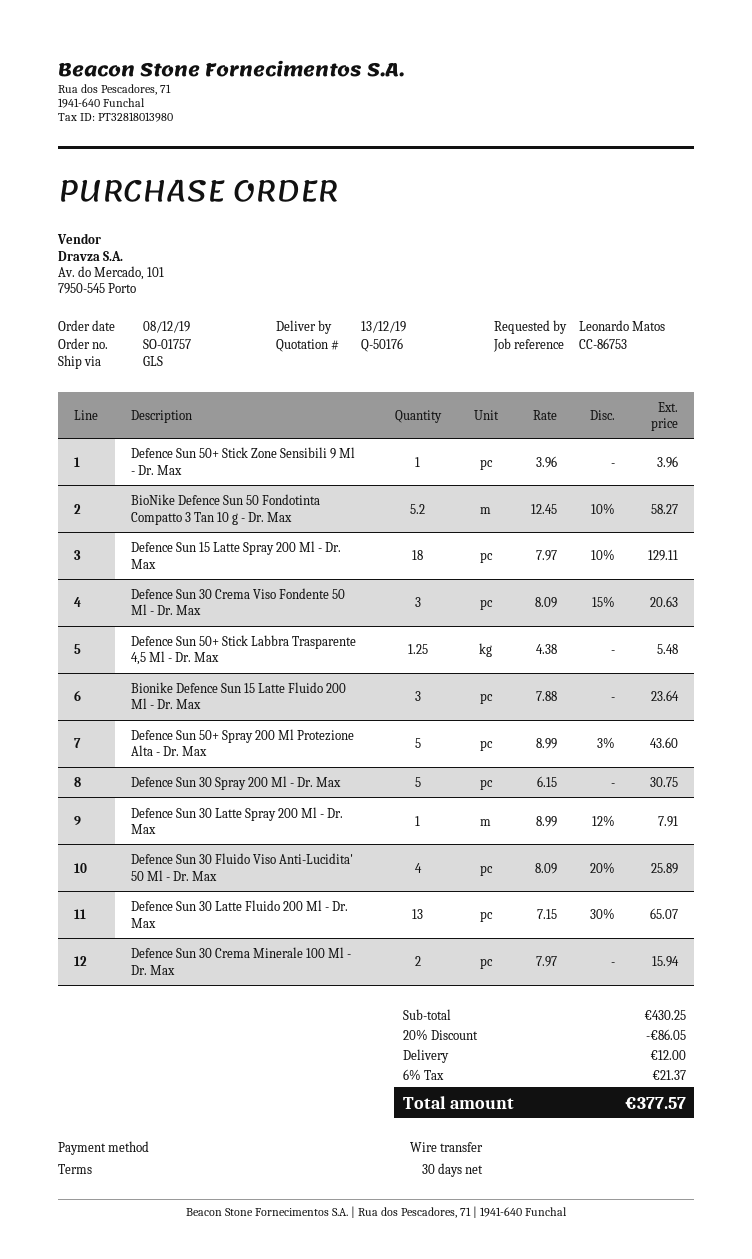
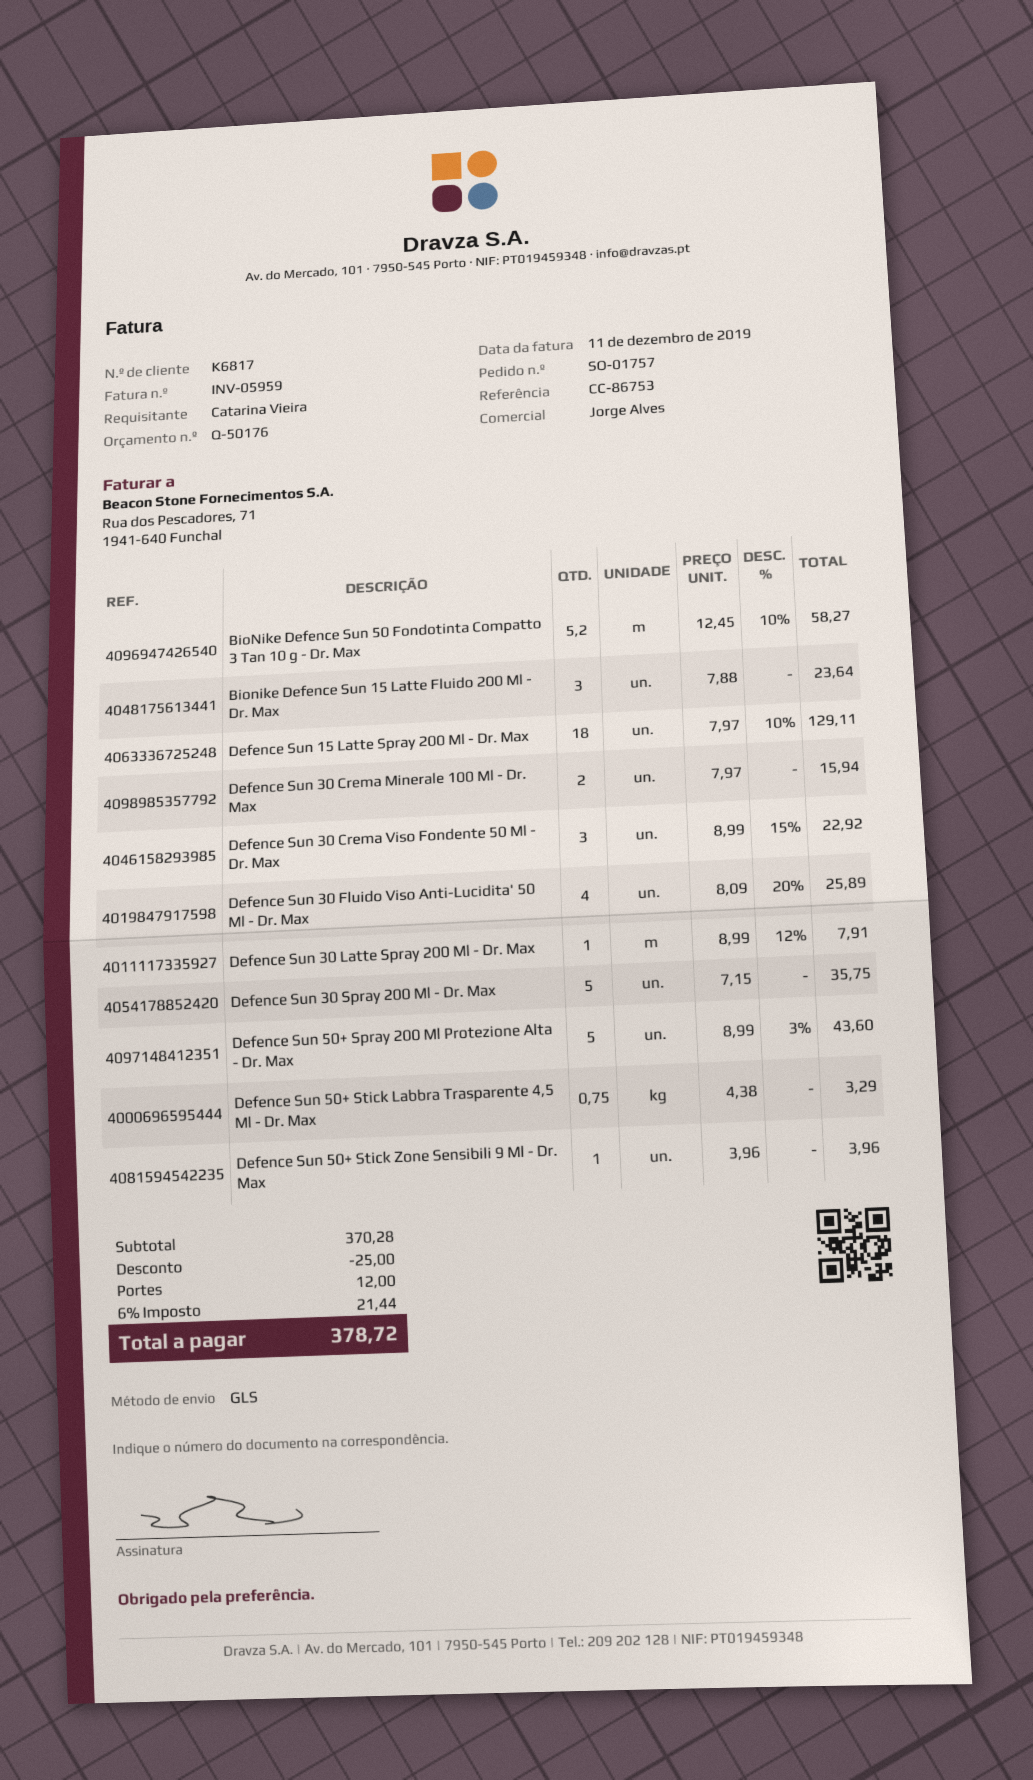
ordered by: Leonardo Matos -> Catarina Vieira
Defence Sun 30 Crema Viso Fondente 50 Ml - Dr. Max: 3 x 8.09 - 15% = 20.63 -> 3 x 8.99 - 15% = 22.92
Defence Sun 50+ Stick Labbra Trasparente 4,5 Ml - Dr. Max: 1.25 x 4.38 = 5.48 -> 0.75 x 4.38 = 3.29
Defence Sun 30 Spray 200 Ml - Dr. Max: 5 x 6.15 = 30.75 -> 5 x 7.15 = 35.75
Defence Sun 30 Latte Fluido 200 Ml - Dr. Max: 13 x 7.15 - 30% = 65.07 -> none
subtotal: 430.25 -> 370.28
discount: 86.05 -> 25.00
tax: 6% = 21.37 -> 6% = 21.44
total: 377.57 -> 378.72

